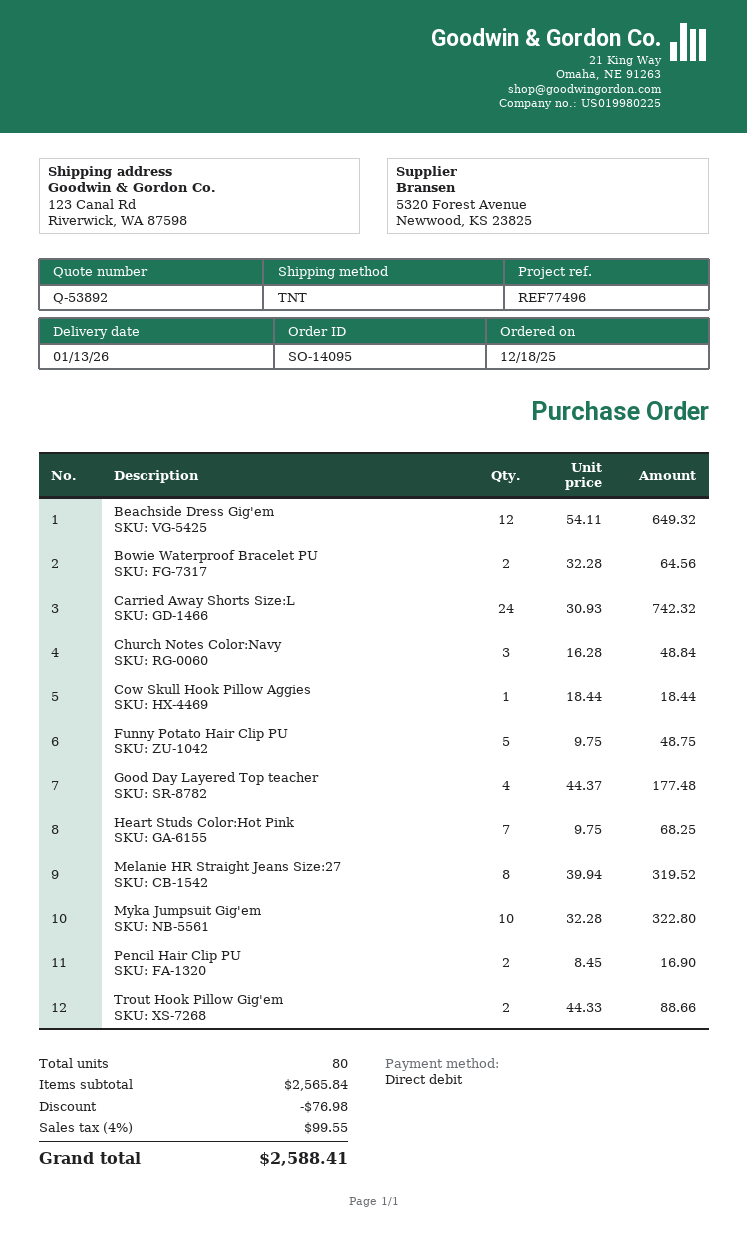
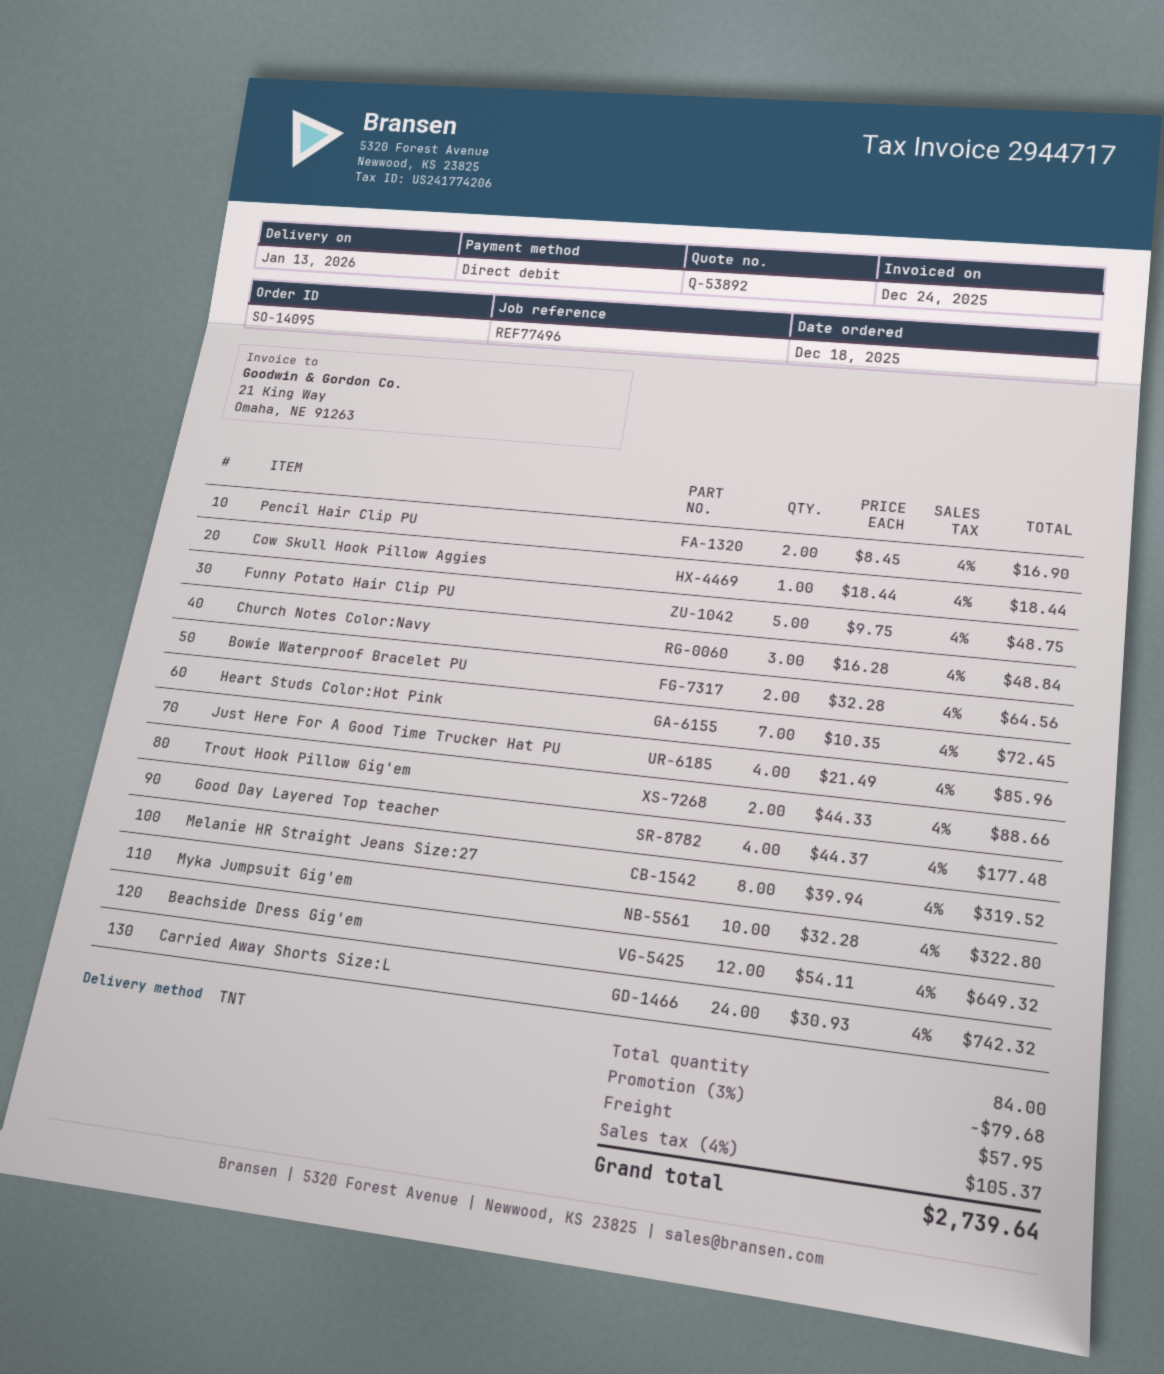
Heart Studs Color:Hot Pink: 7 x 9.75 = 68.25 -> 7 x 10.35 = 72.45
Just Here For A Good Time Trucker Hat PU: none -> 4 x 21.49 = 85.96
total quantity: 80 -> 84
discount: 76.98 -> 79.68
shipping: none -> 57.95
tax: 4% = 99.55 -> 4% = 105.37
total: 2588.41 -> 2739.64

